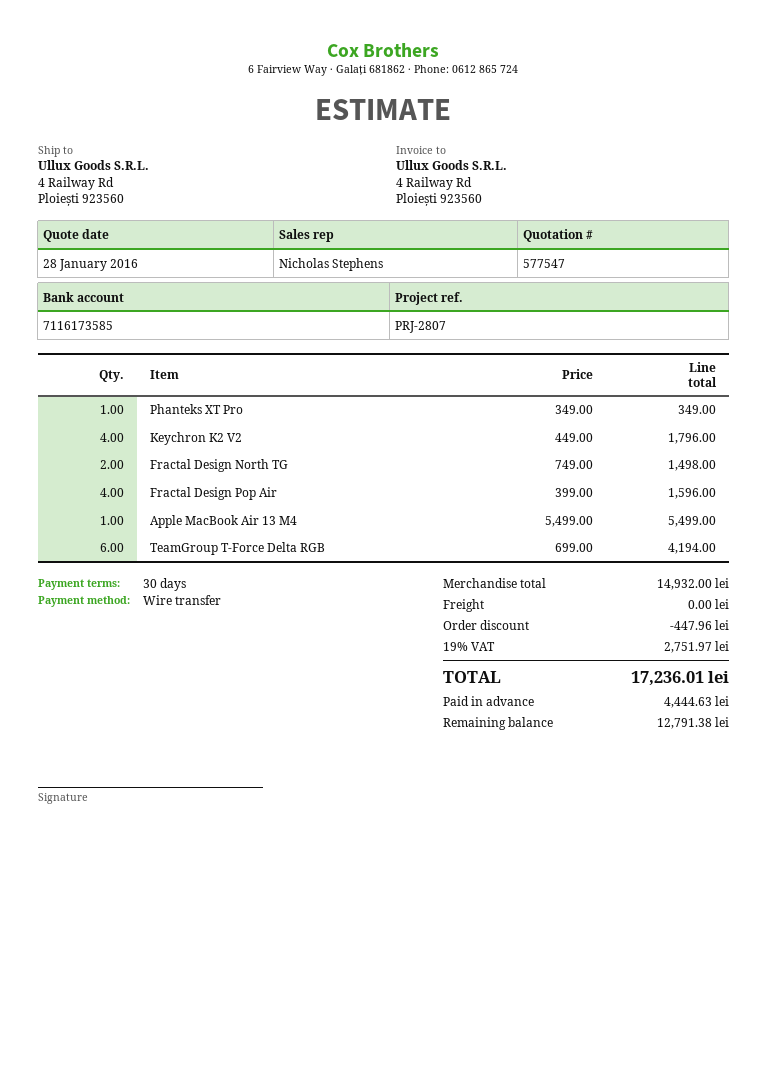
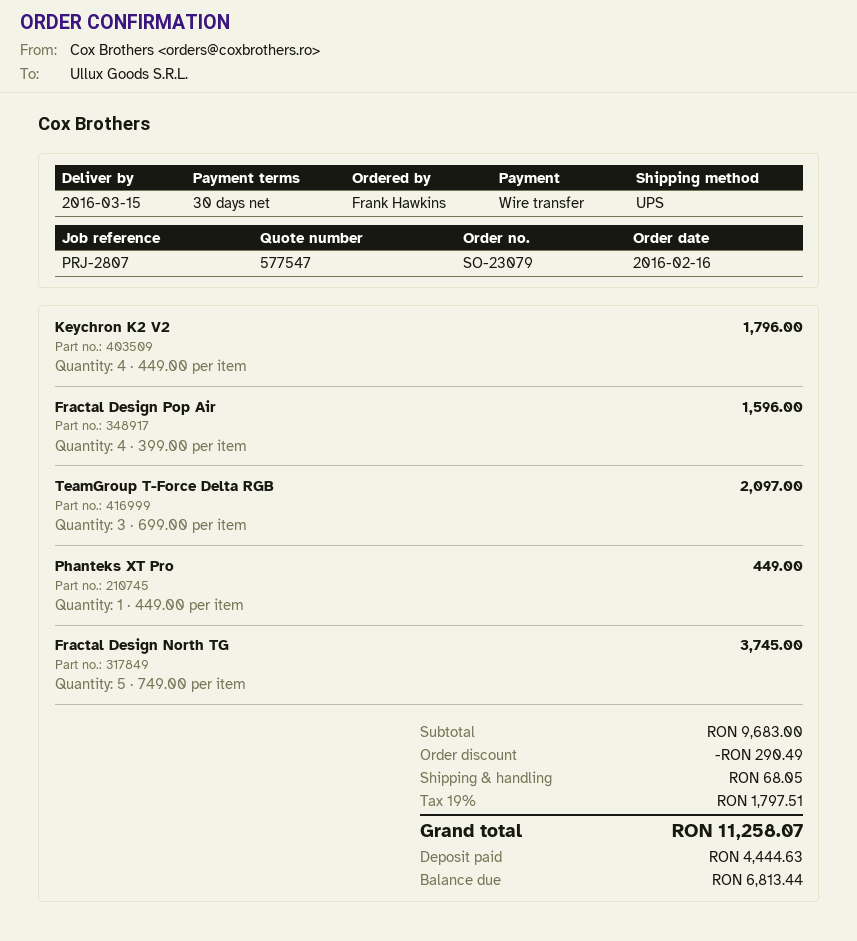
Phanteks XT Pro: 1 x 349.00 = 349.00 -> 1 x 449.00 = 449.00
Fractal Design North TG: 2 x 749.00 = 1498.00 -> 5 x 749.00 = 3745.00
Apple MacBook Air 13 M4: 1 x 5499.00 = 5499.00 -> none
TeamGroup T-Force Delta RGB: 6 x 699.00 = 4194.00 -> 3 x 699.00 = 2097.00
subtotal: 14932.00 -> 9683.00
discount: 447.96 -> 290.49
shipping: 0.00 -> 68.05
tax: 19% = 2751.97 -> 19% = 1797.51
total: 17236.01 -> 11258.07
balance: 12791.38 -> 6813.44

